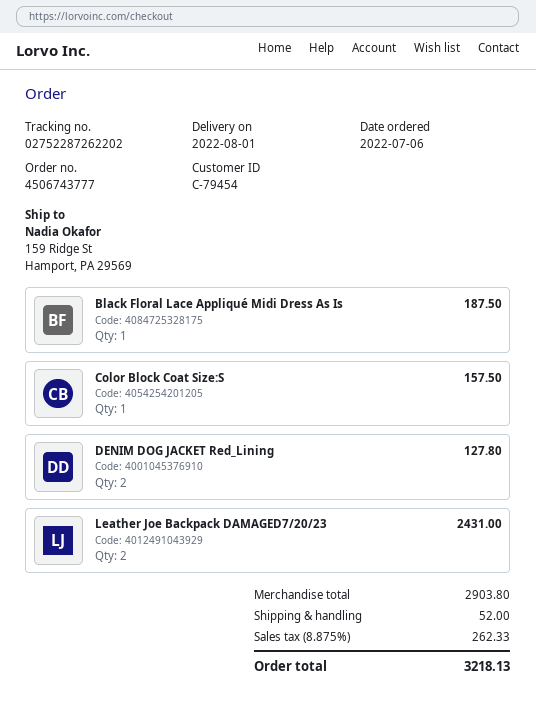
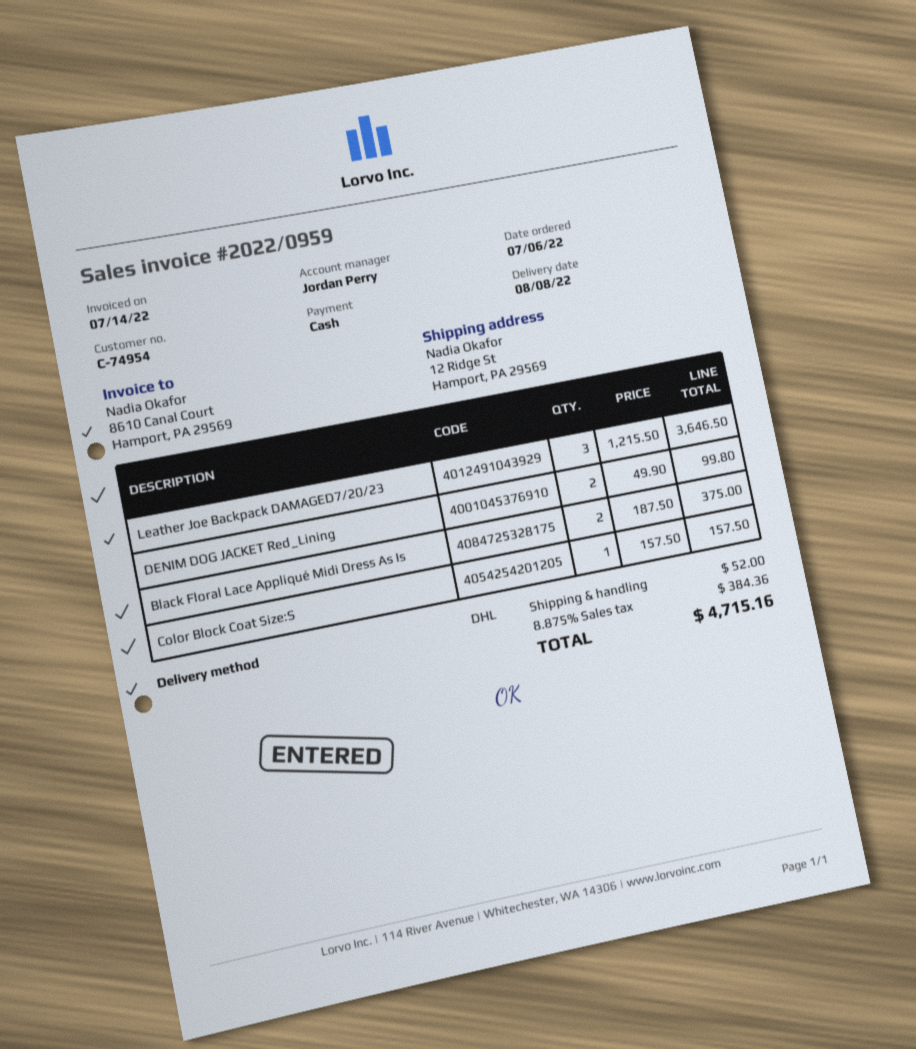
delivery date: 2022-08-01 -> 2022-08-08
customer number: C-79454 -> C-74954
ship to: 159 Ridge St, Hamport, PA 29569 -> 12 Ridge St, Hamport, PA 29569
Black Floral Lace Appliqué Midi Dress As Is: 1 for 187.50 -> 2 for 375.00
DENIM DOG JACKET Red_Lining: 2 for 127.80 -> 2 for 99.80
Leather Joe Backpack DAMAGED7/20/23: 2 for 2431.00 -> 3 for 3646.50
tax: 8.875% = 262.33 -> 8.875% = 384.36
total: 3218.13 -> 4715.16

